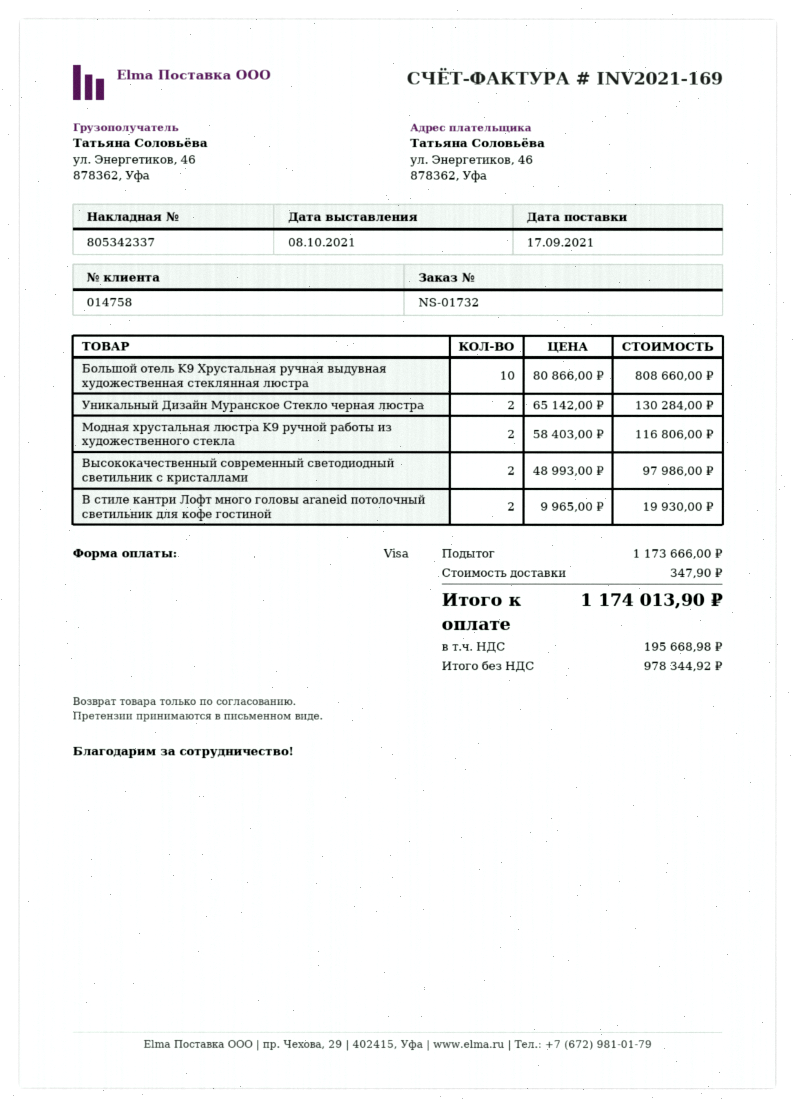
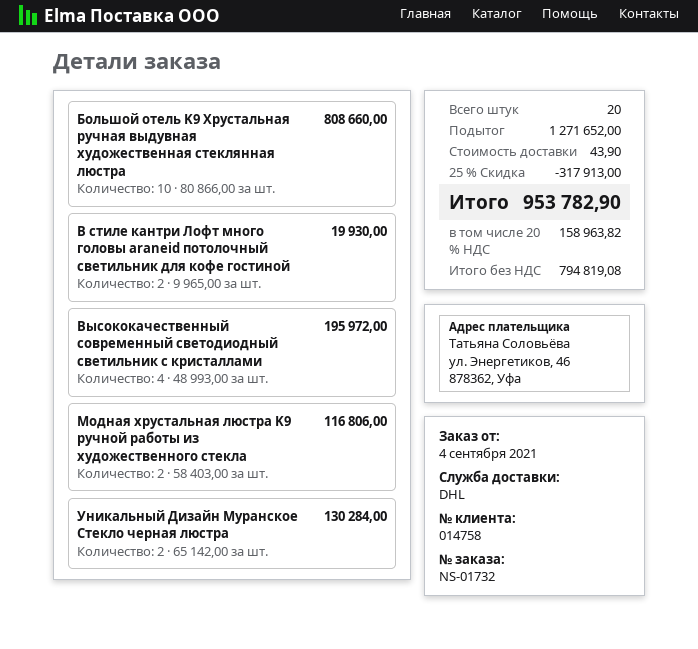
Высококачественный современный светодиодный светильник с кристаллами: 2 x 48993.00 = 97986.00 -> 4 x 48993.00 = 195972.00
subtotal: 1173666.00 -> 1271652.00
discount: none -> 25% = 317913.00
shipping: 347.90 -> 43.90
net: 978344.92 -> 794819.08
tax: 195668.98 -> 158963.82
total: 1174013.90 -> 953782.90

